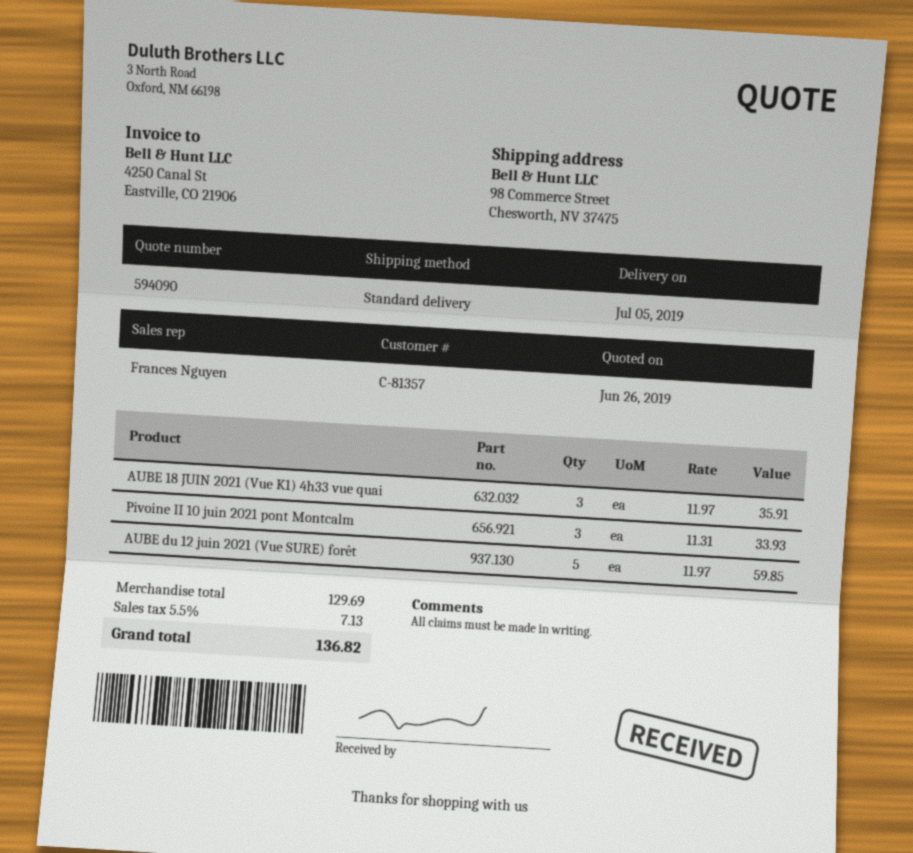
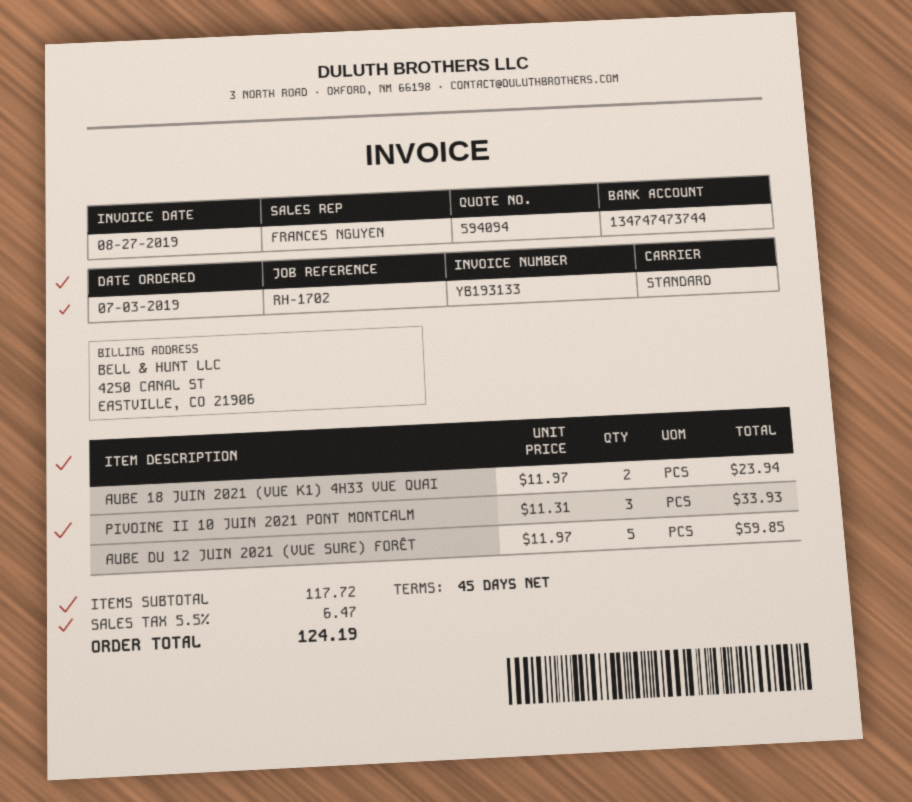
quote number: 594090 -> 594094
AUBE 18 JUIN 2021 (Vue K1) 4h33 vue quai: 3 x 11.97 = 35.91 -> 2 x 11.97 = 23.94
subtotal: 129.69 -> 117.72
tax: 5.5% = 7.13 -> 5.5% = 6.47
total: 136.82 -> 124.19

